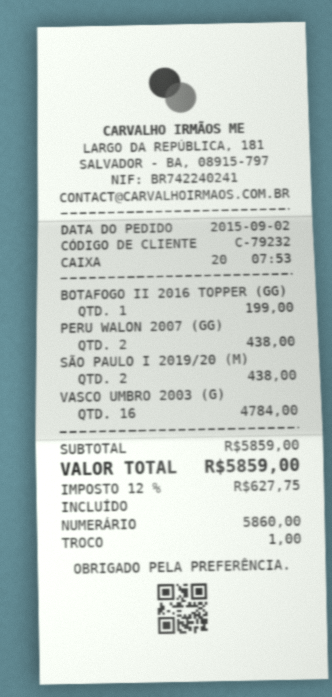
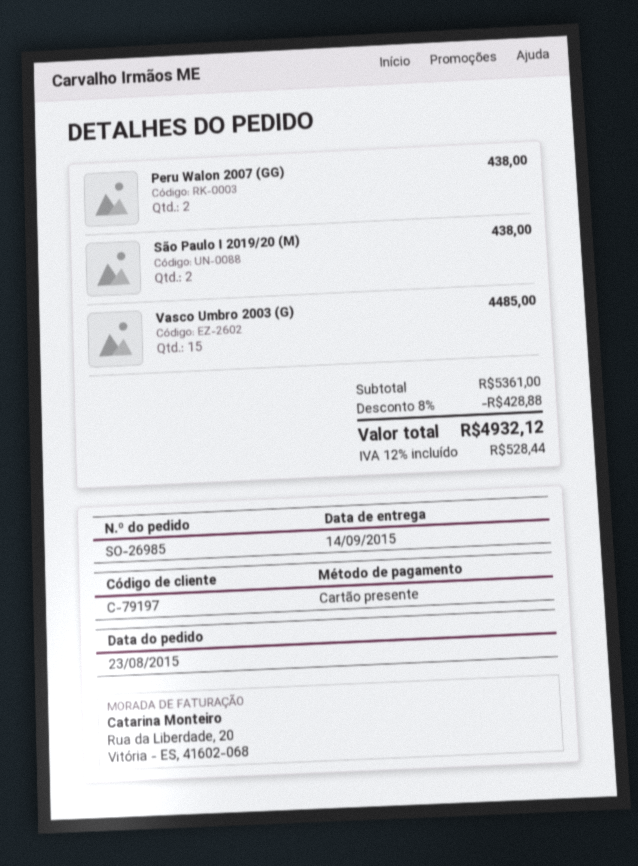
order date: 2015-09-02 -> 2015-08-23
customer number: C-79232 -> C-79197
payment method: cash -> gift card
BOTAFOGO II 2016 TOPPER (GG): 1 for 199.00 -> none
VASCO UMBRO 2003 (G): 16 for 4784.00 -> 15 for 4485.00
subtotal: 5859.00 -> 5361.00
discount: none -> 8% = 428.88
tax: 12% = 627.75 -> 12% = 528.44
total: 5859.00 -> 4932.12

